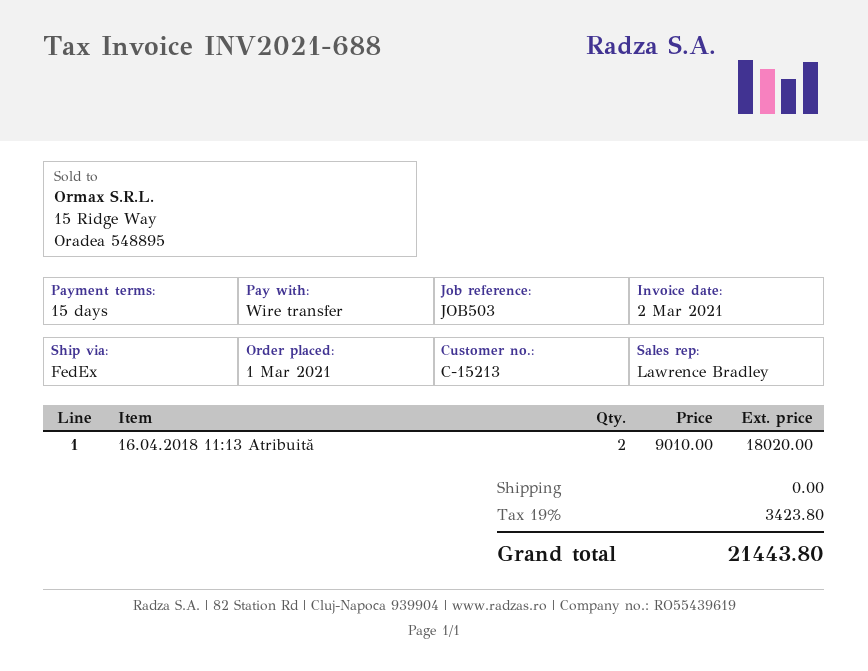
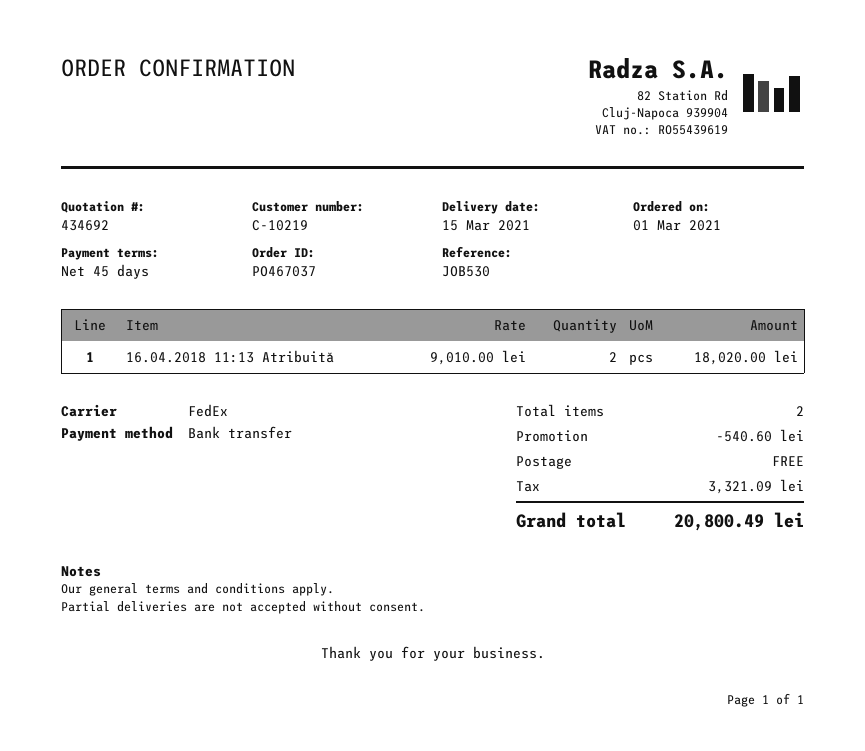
payment terms: 15 days -> 45 days
customer number: C-15213 -> C-10219
reference: JOB503 -> JOB530
discount: none -> 540.60
tax: 3423.80 -> 3321.09
total: 21443.80 -> 20800.49

